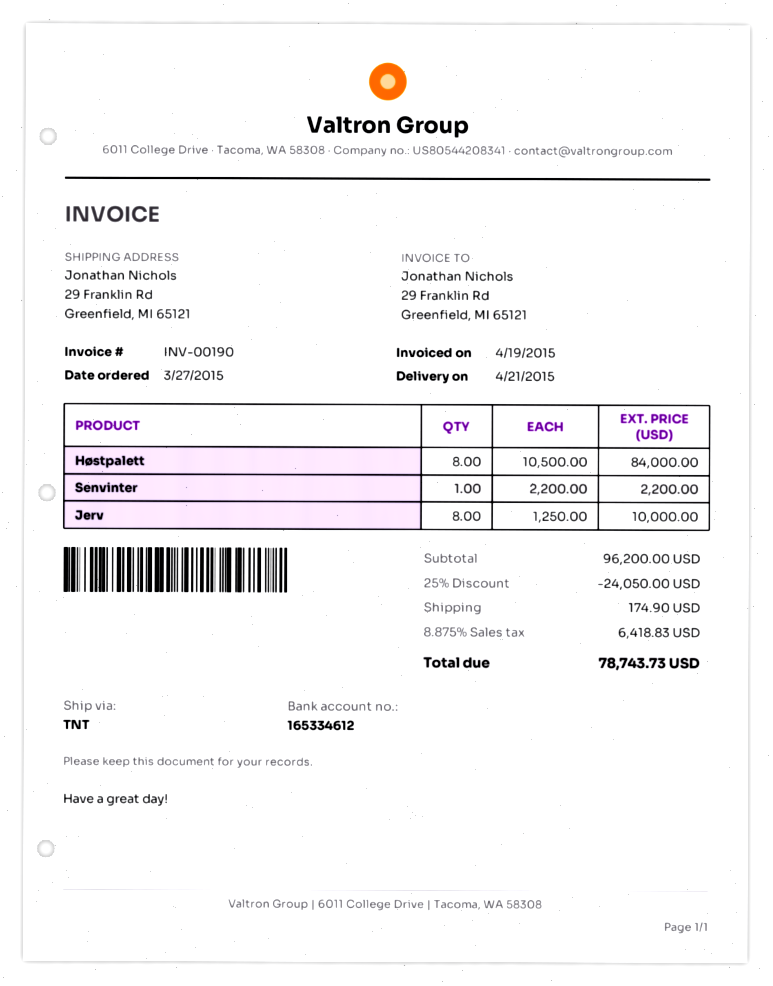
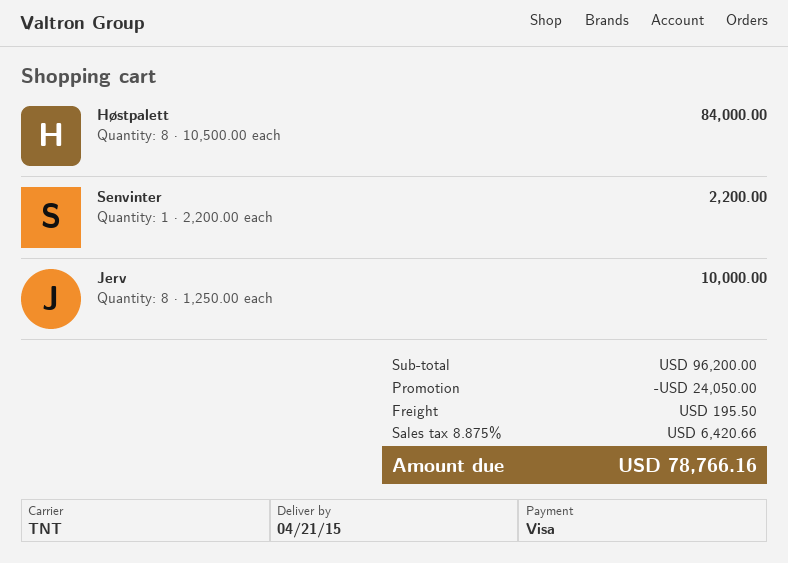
shipping: 174.90 -> 195.50
tax: 8.875% = 6418.83 -> 8.875% = 6420.66
total: 78743.73 -> 78766.16

